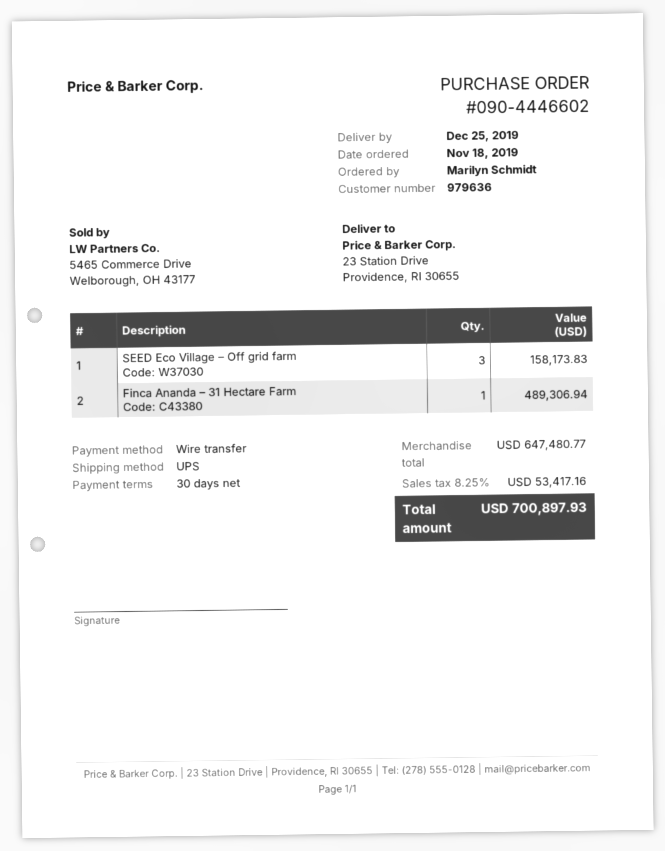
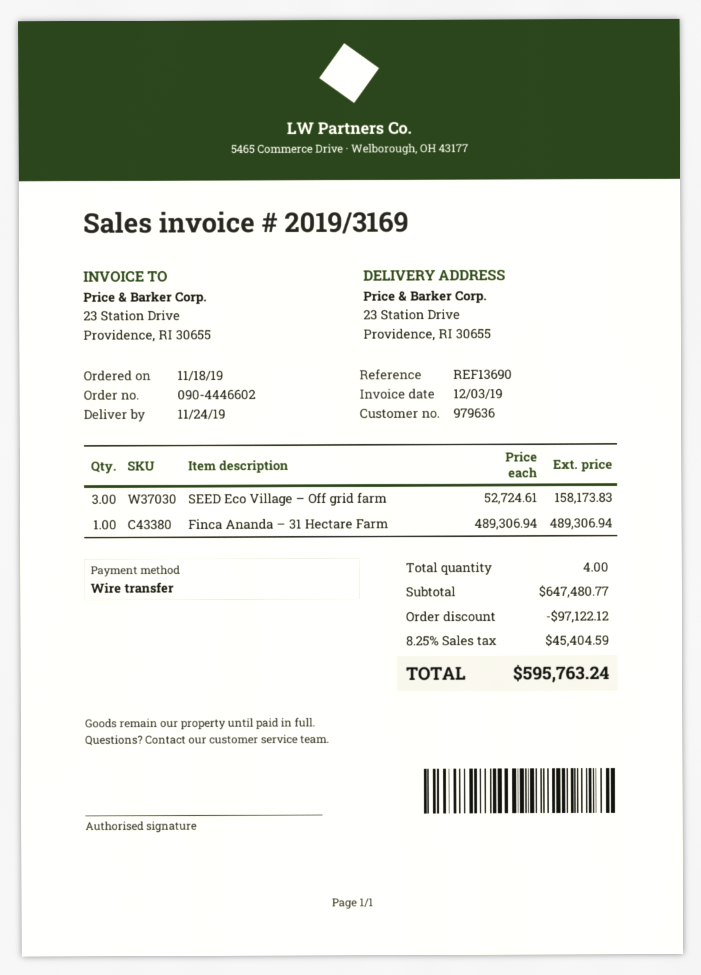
delivery date: 2019-12-25 -> 2019-11-24
discount: none -> 97122.12
tax: 8.25% = 53417.16 -> 8.25% = 45404.59
total: 700897.93 -> 595763.24

